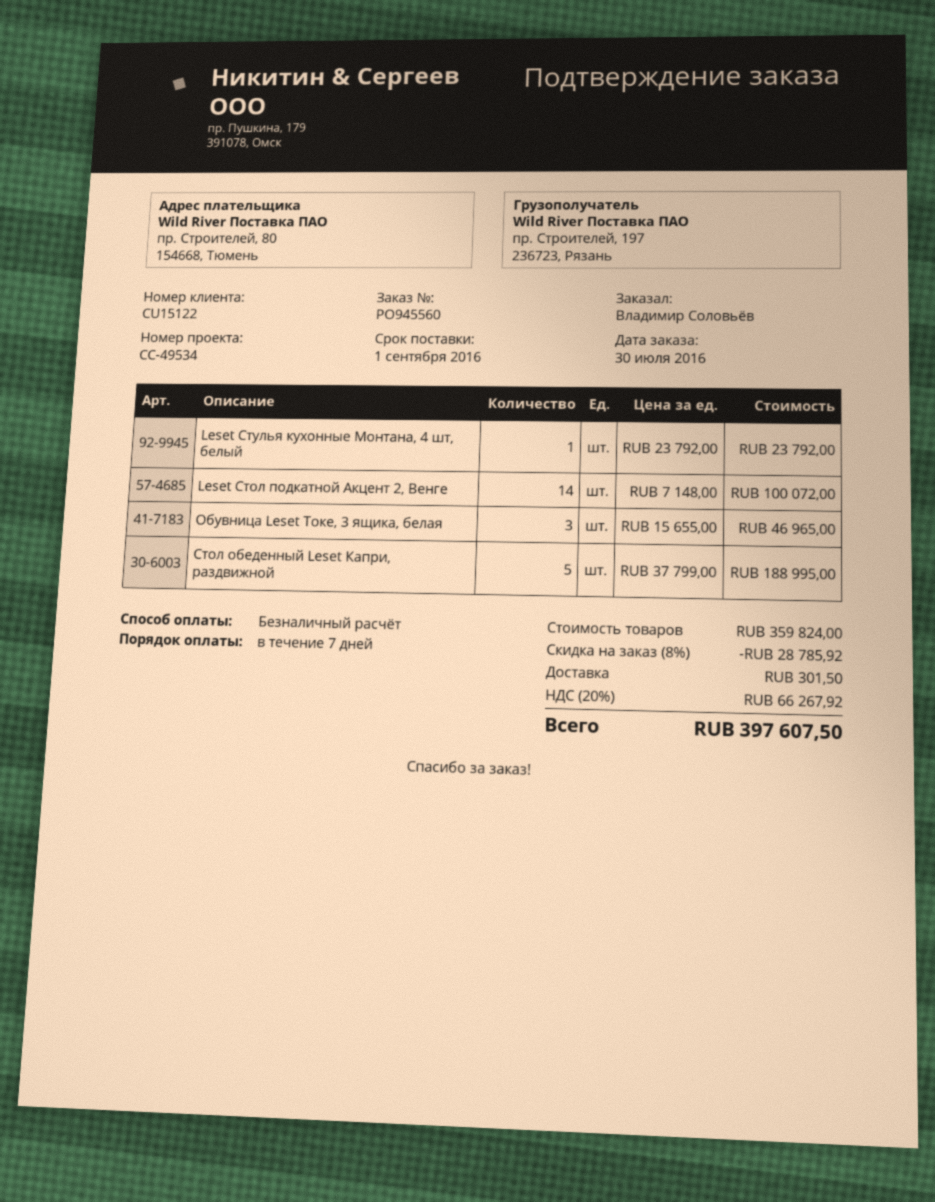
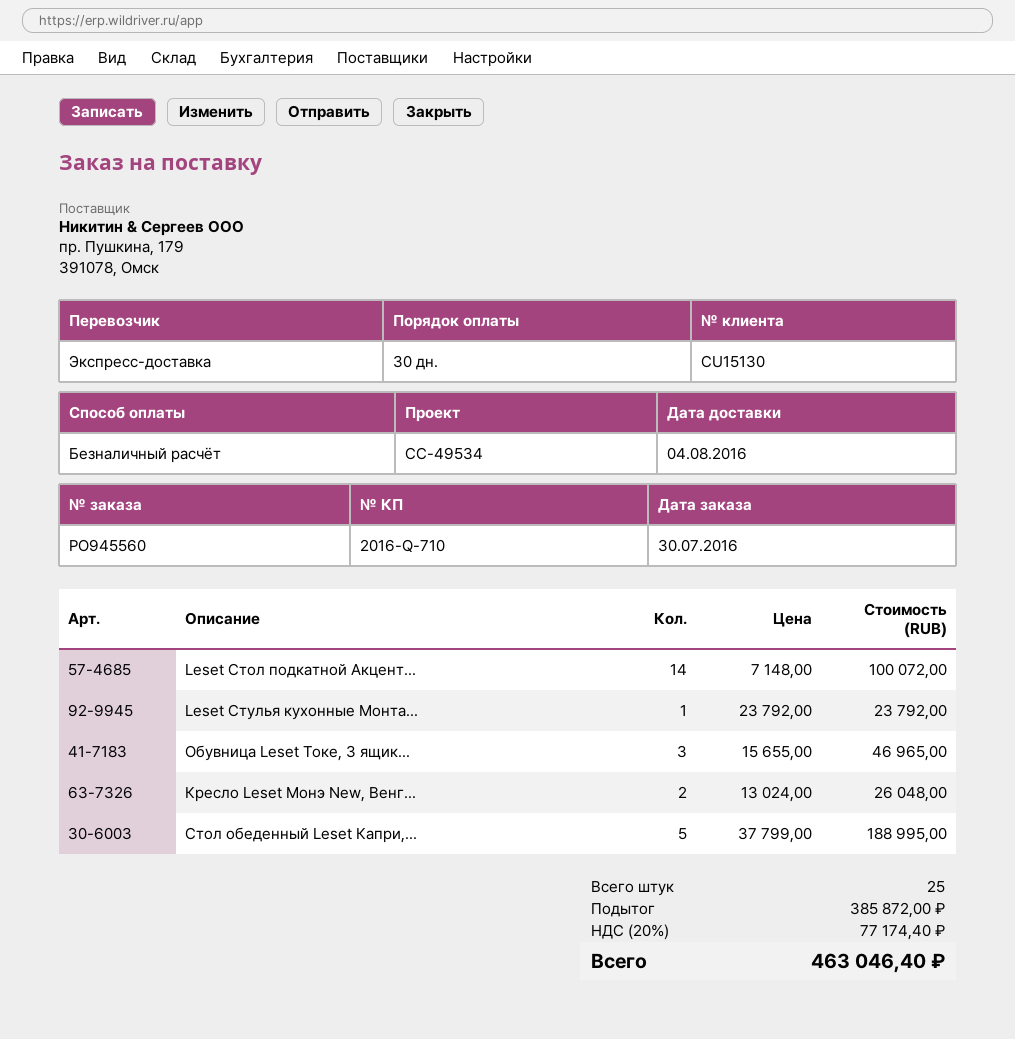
delivery date: 2016-09-01 -> 2016-08-04
payment terms: 7 days -> 30 days
customer number: CU15122 -> CU15130
Кресло Leset Монэ New, Венг...: none -> 2 x 13024.00 = 26048.00
subtotal: 359824.00 -> 385872.00
discount: 8% = 28785.92 -> none
shipping: 301.50 -> none
tax: 20% = 66267.92 -> 20% = 77174.40
total: 397607.50 -> 463046.40

